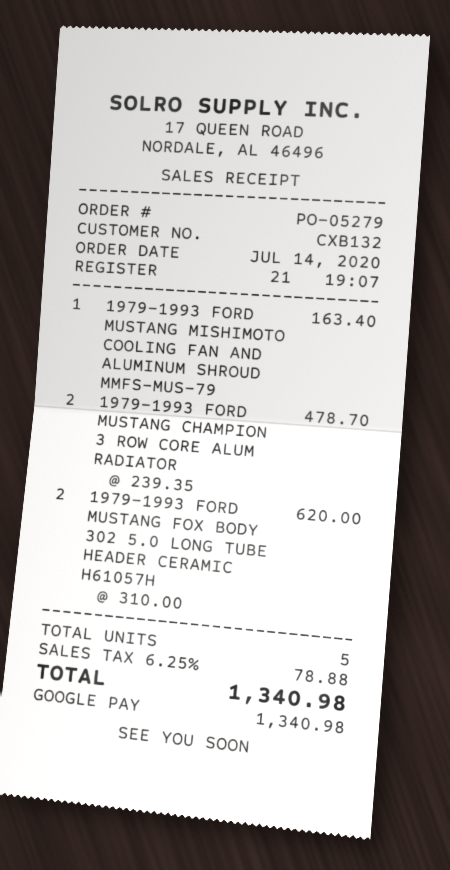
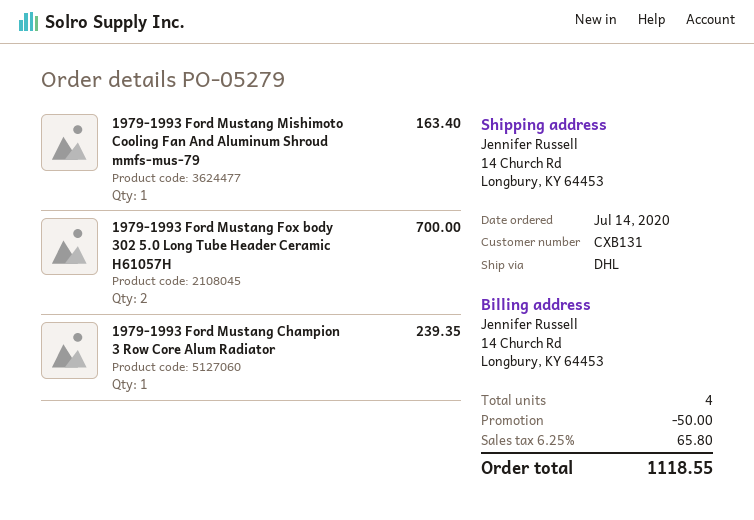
customer number: CXB132 -> CXB131
1979-1993 FORD MUSTANG CHAMPION 3 ROW CORE ALUM RADIATOR: 2 for 478.70 -> 1 for 239.35
1979-1993 FORD MUSTANG FOX BODY 302 5.0 LONG TUBE HEADER CERAMIC H61057H: 2 for 620.00 -> 2 for 700.00
total quantity: 5 -> 4
discount: none -> 50.00
tax: 6.25% = 78.88 -> 6.25% = 65.80
total: 1340.98 -> 1118.55

